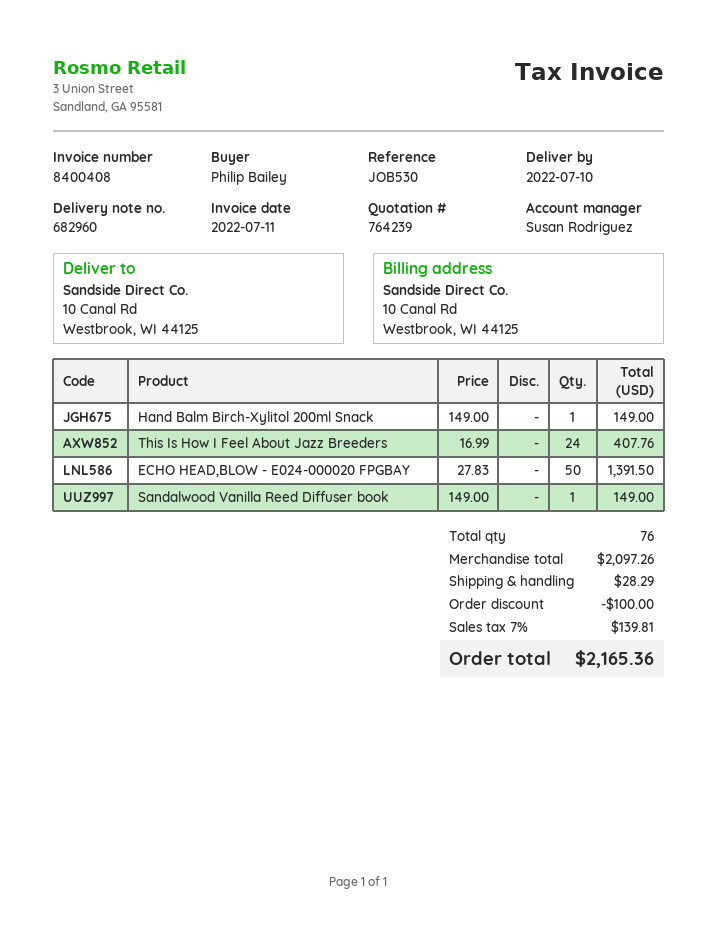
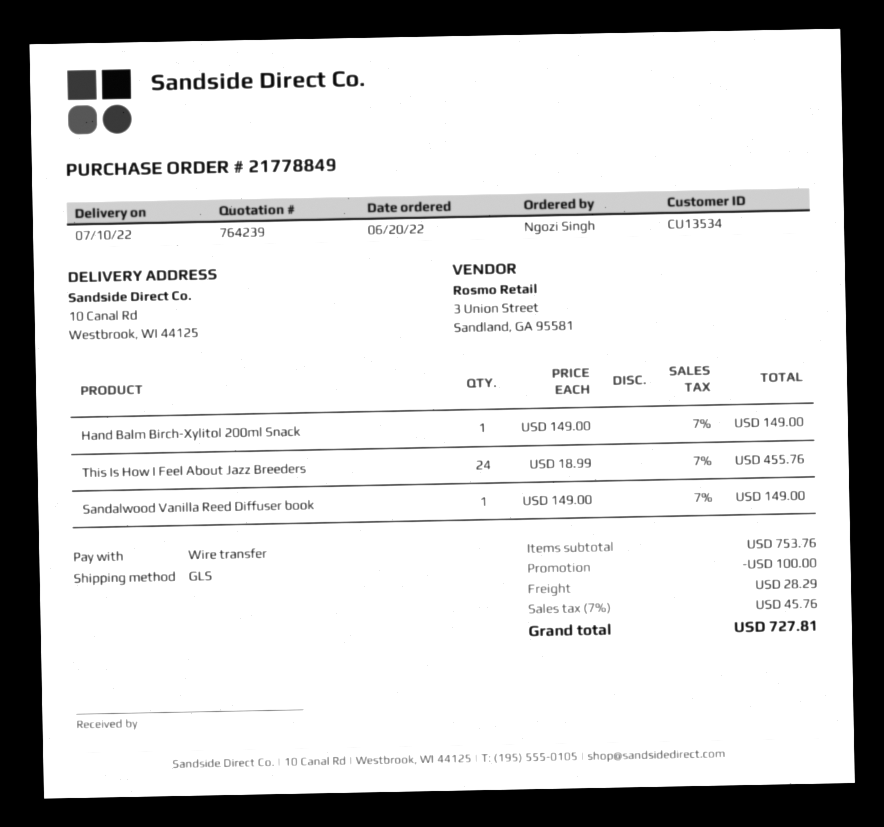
ordered by: Philip Bailey -> Ngozi Singh
This Is How I Feel About Jazz Breeders: 24 x 16.99 = 407.76 -> 24 x 18.99 = 455.76
ECHO HEAD,BLOW - E024-000020 FPGBAY: 50 x 27.83 = 1391.50 -> none
subtotal: 2097.26 -> 753.76
tax: 7% = 139.81 -> 7% = 45.76
total: 2165.36 -> 727.81

